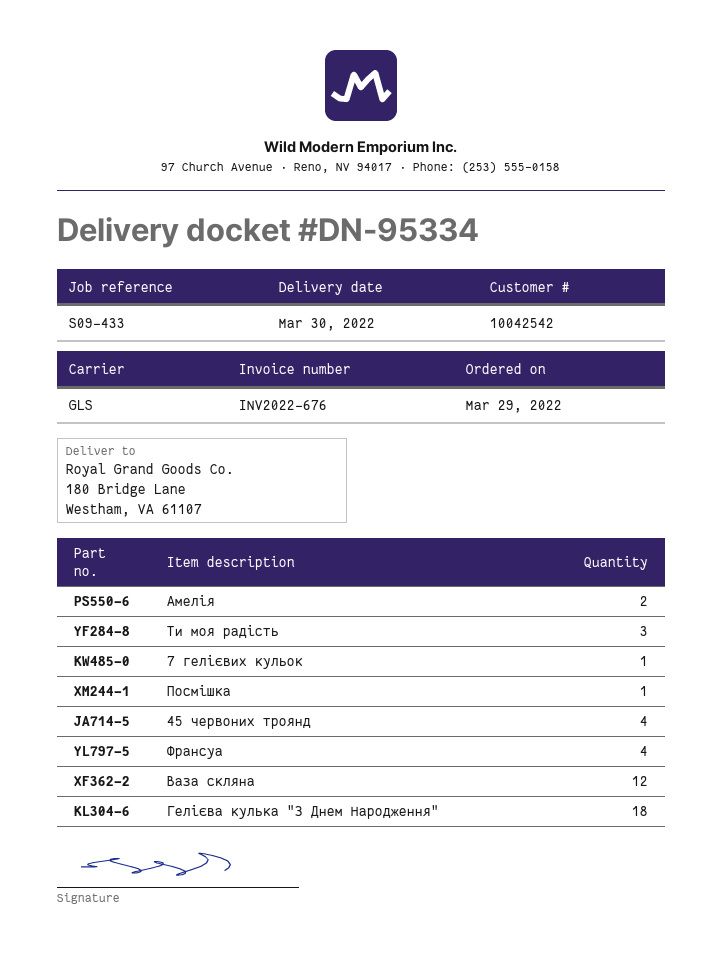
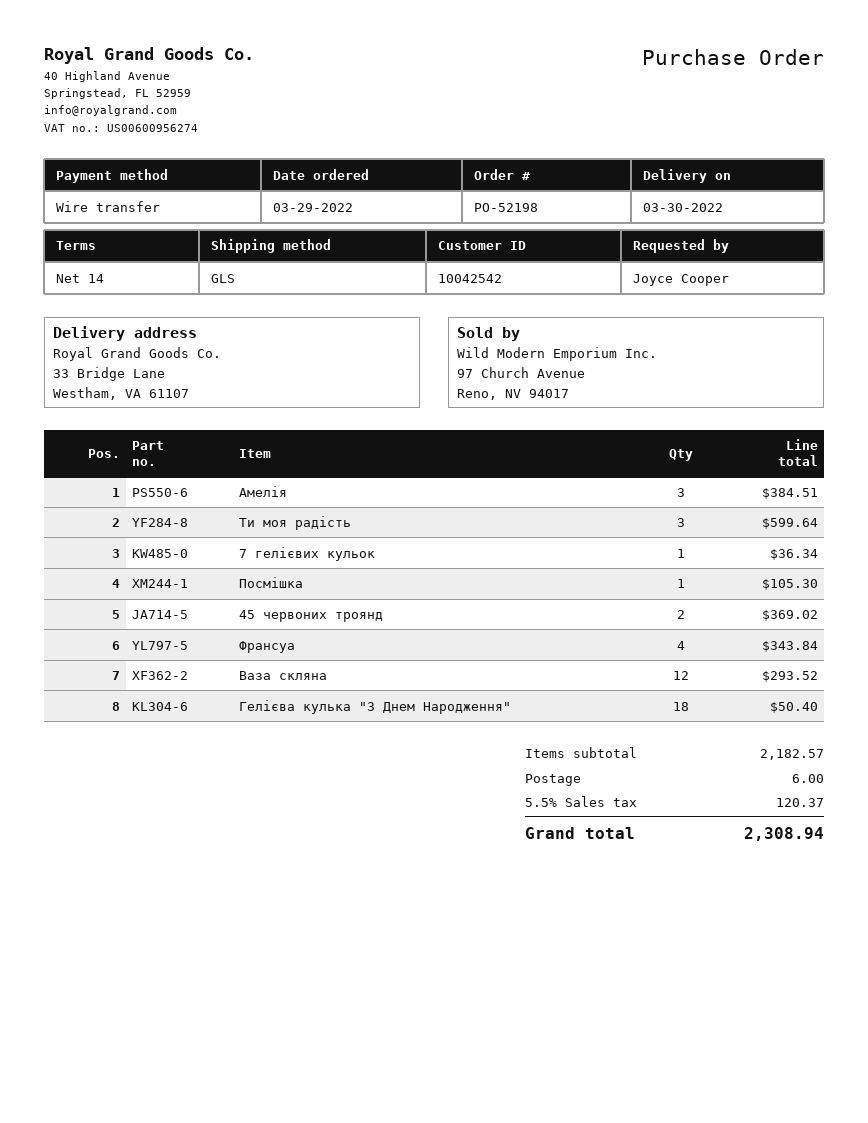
ship to: 180 Bridge Lane, Westham, VA 61107 -> 33 Bridge Lane, Westham, VA 61107
Амелія: 2 -> 3
45 червоних троянд: 4 -> 2

